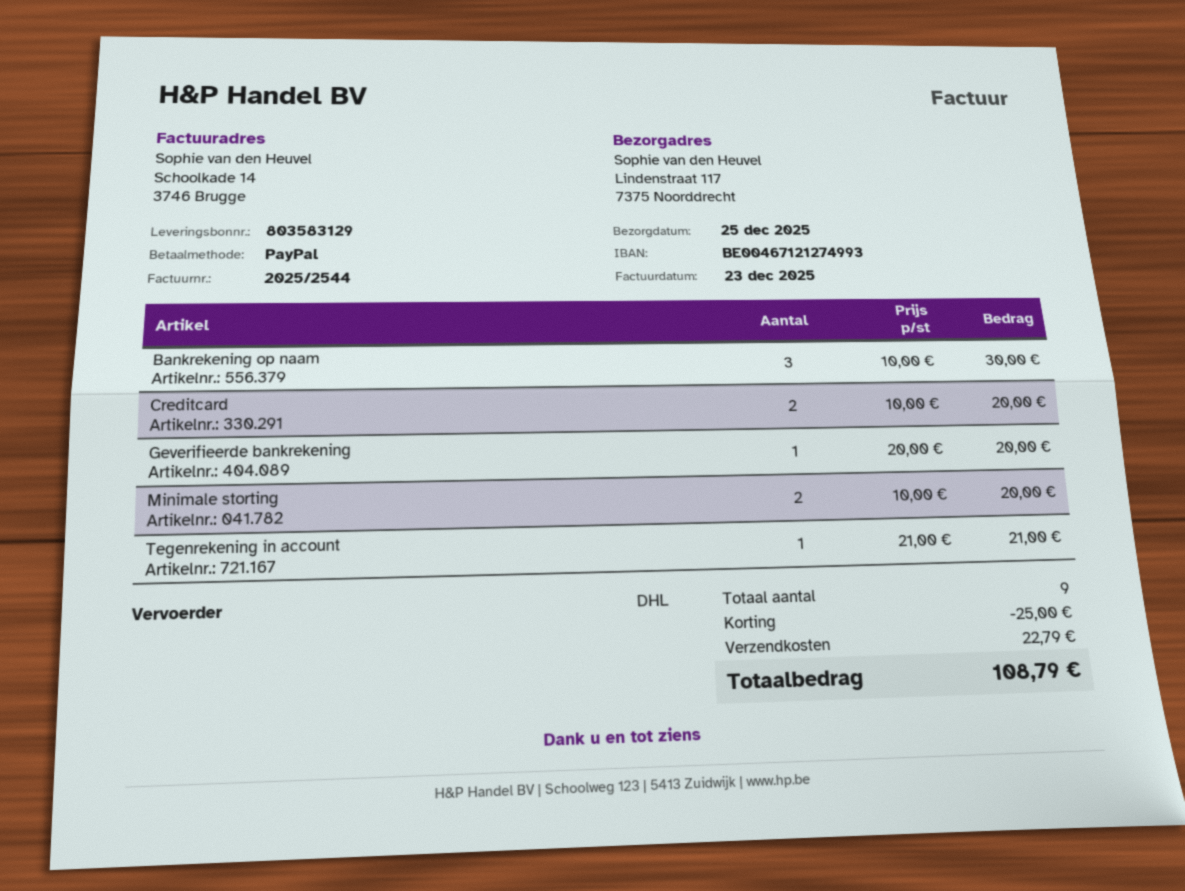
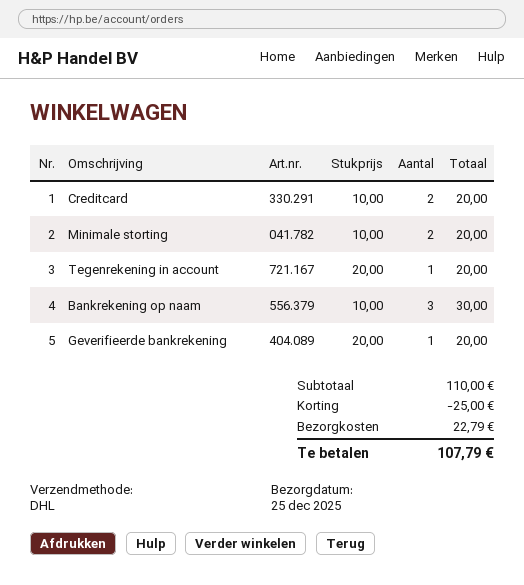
Tegenrekening in account: 1 x 21.00 = 21.00 -> 1 x 20.00 = 20.00
total: 108.79 -> 107.79

